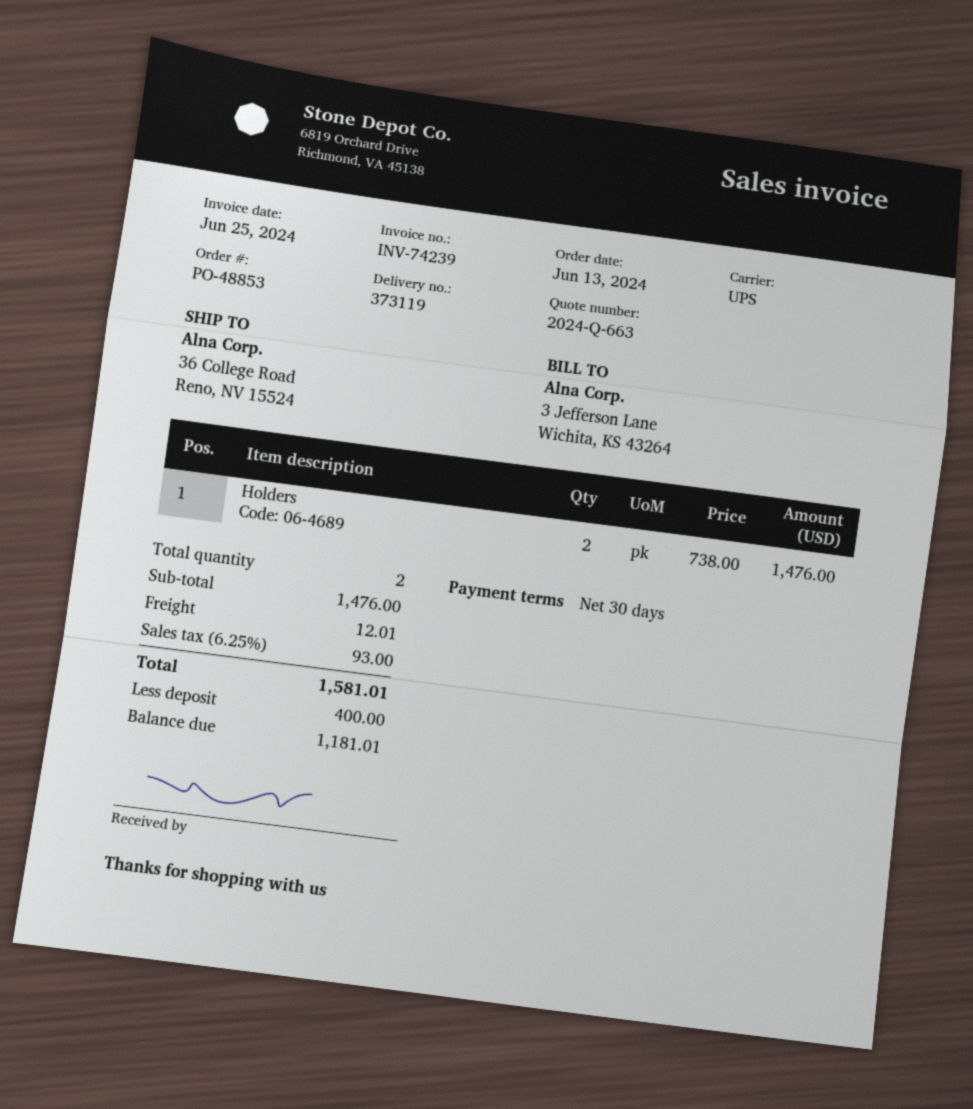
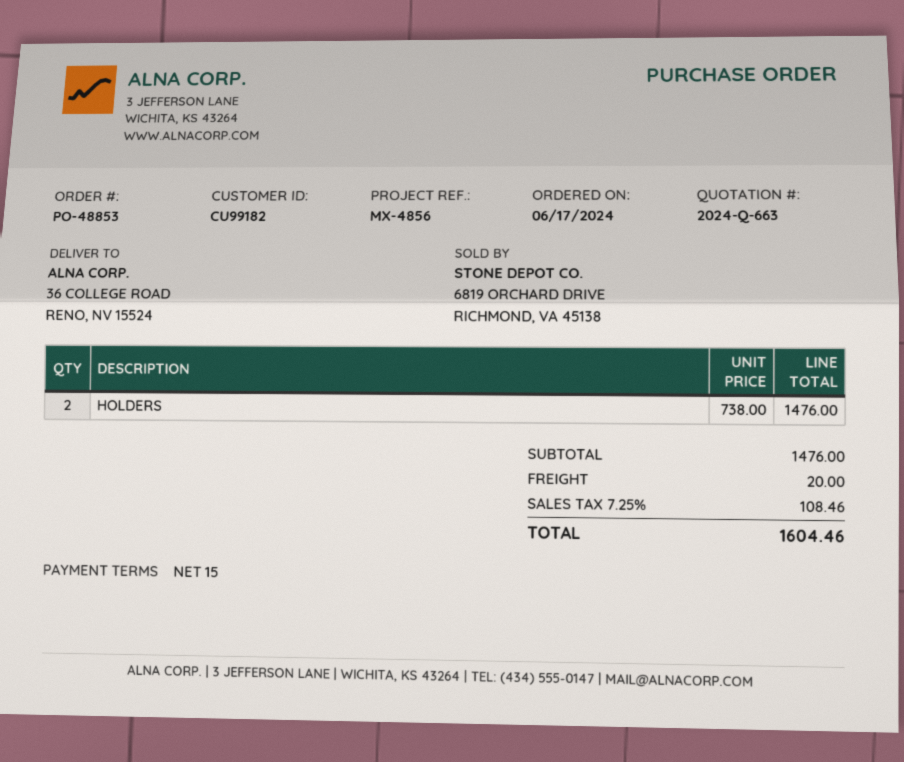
order date: 2024-06-13 -> 2024-06-17
payment terms: 30 days -> 15 days
shipping: 12.01 -> 20.00
tax: 6.25% = 93.00 -> 7.25% = 108.46
total: 1581.01 -> 1604.46

